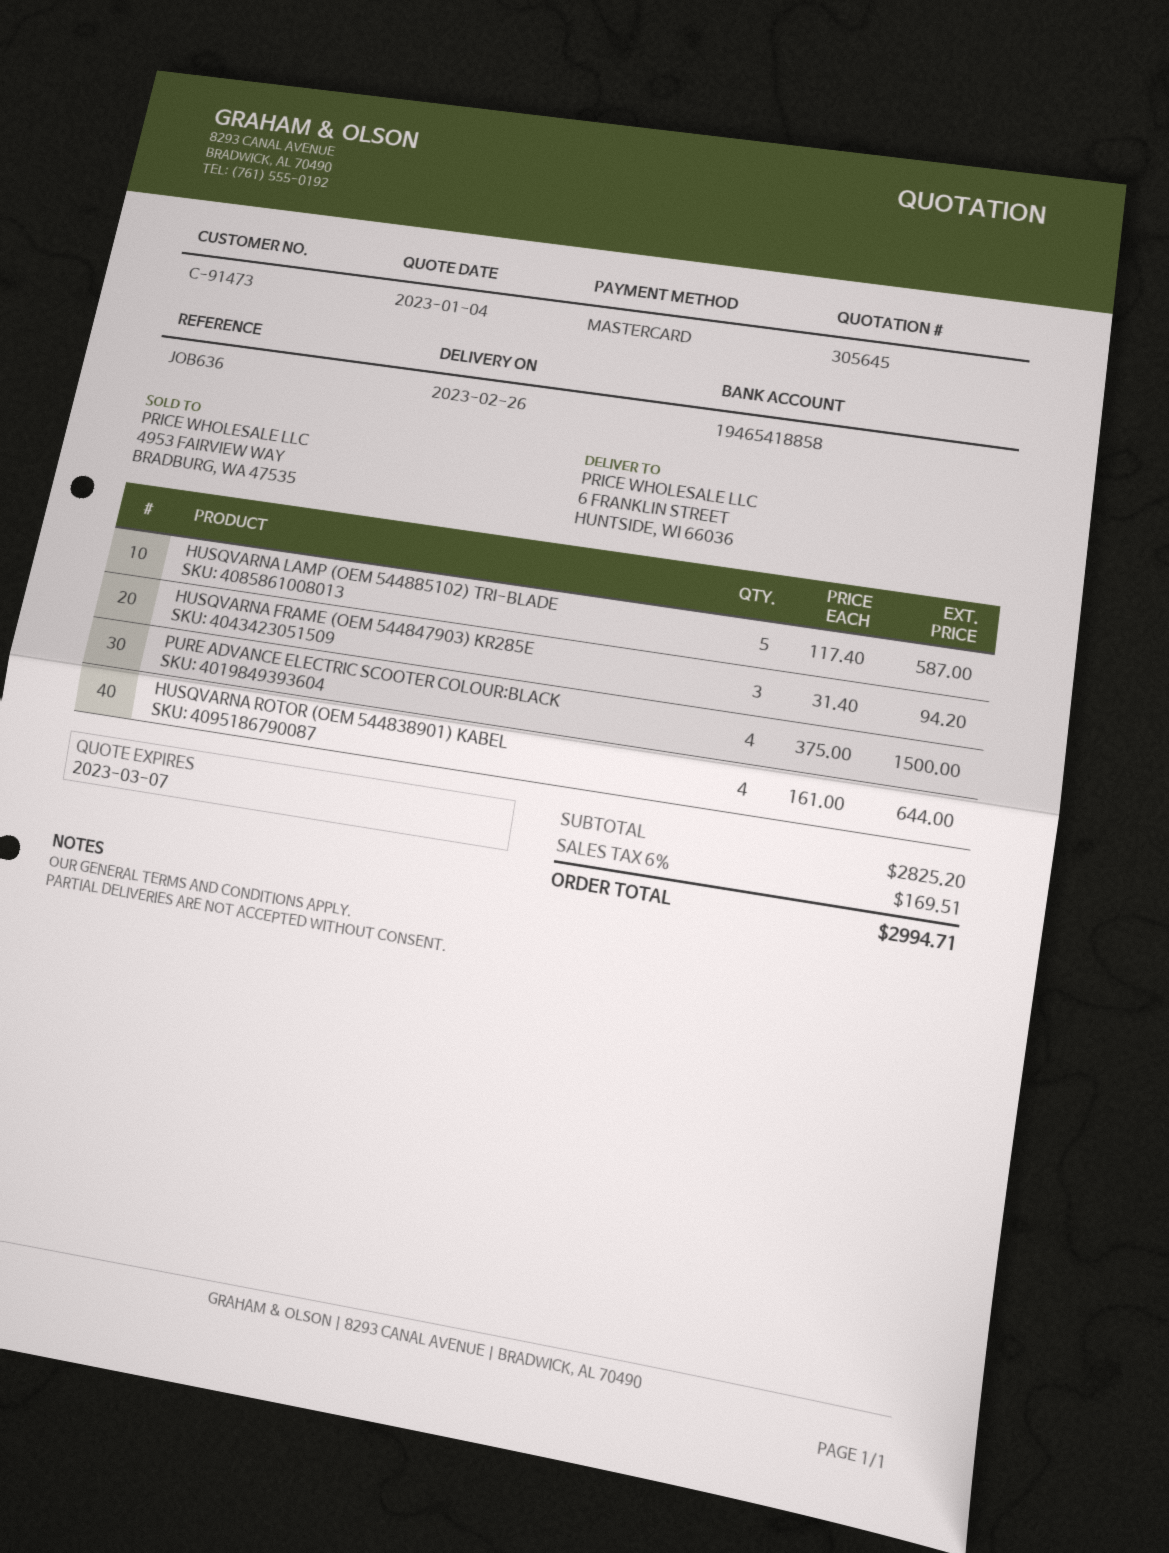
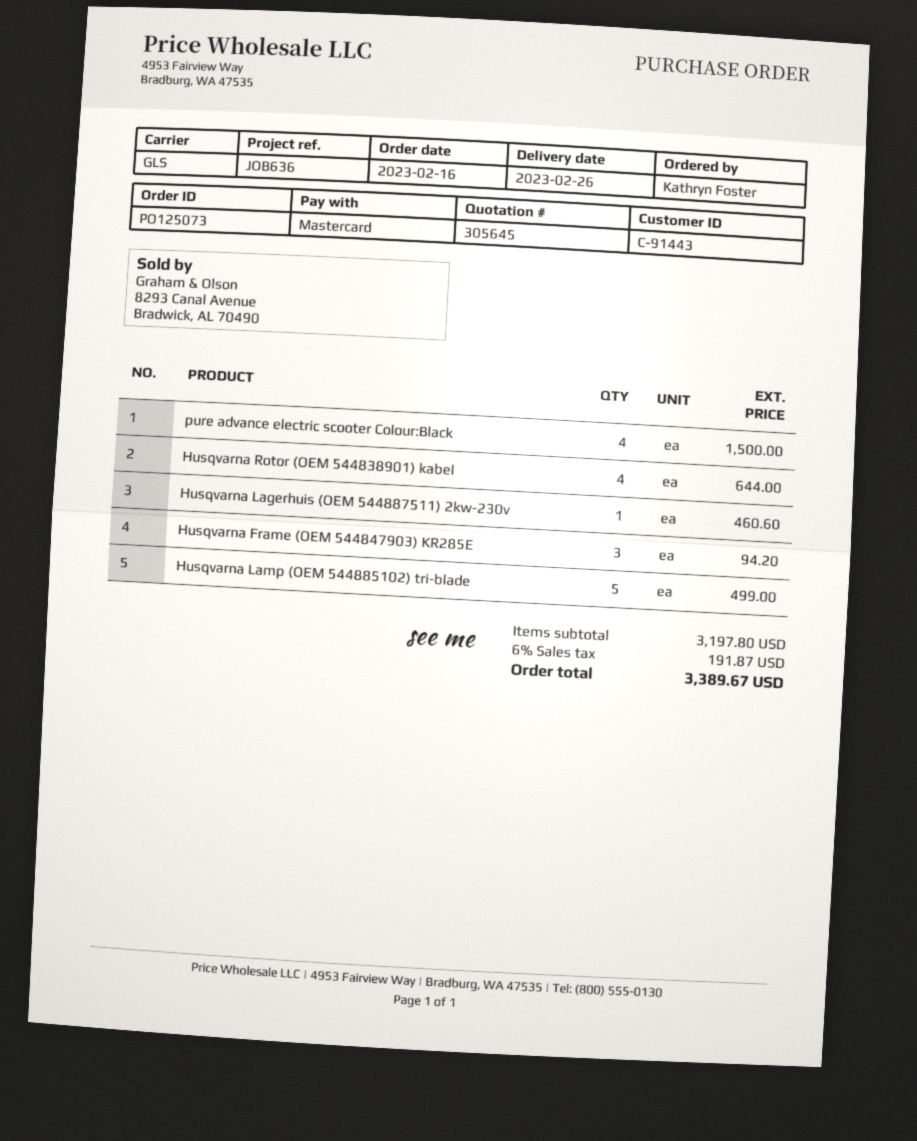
customer number: C-91473 -> C-91443
HUSQVARNA LAMP (OEM 544885102) TRI-BLADE: 5 for 587.00 -> 5 for 499.00
Husqvarna Lagerhuis (OEM 544887511) 2kw-230v: none -> 1 for 460.60
subtotal: 2825.20 -> 3197.80
tax: 6% = 169.51 -> 6% = 191.87
total: 2994.71 -> 3389.67

